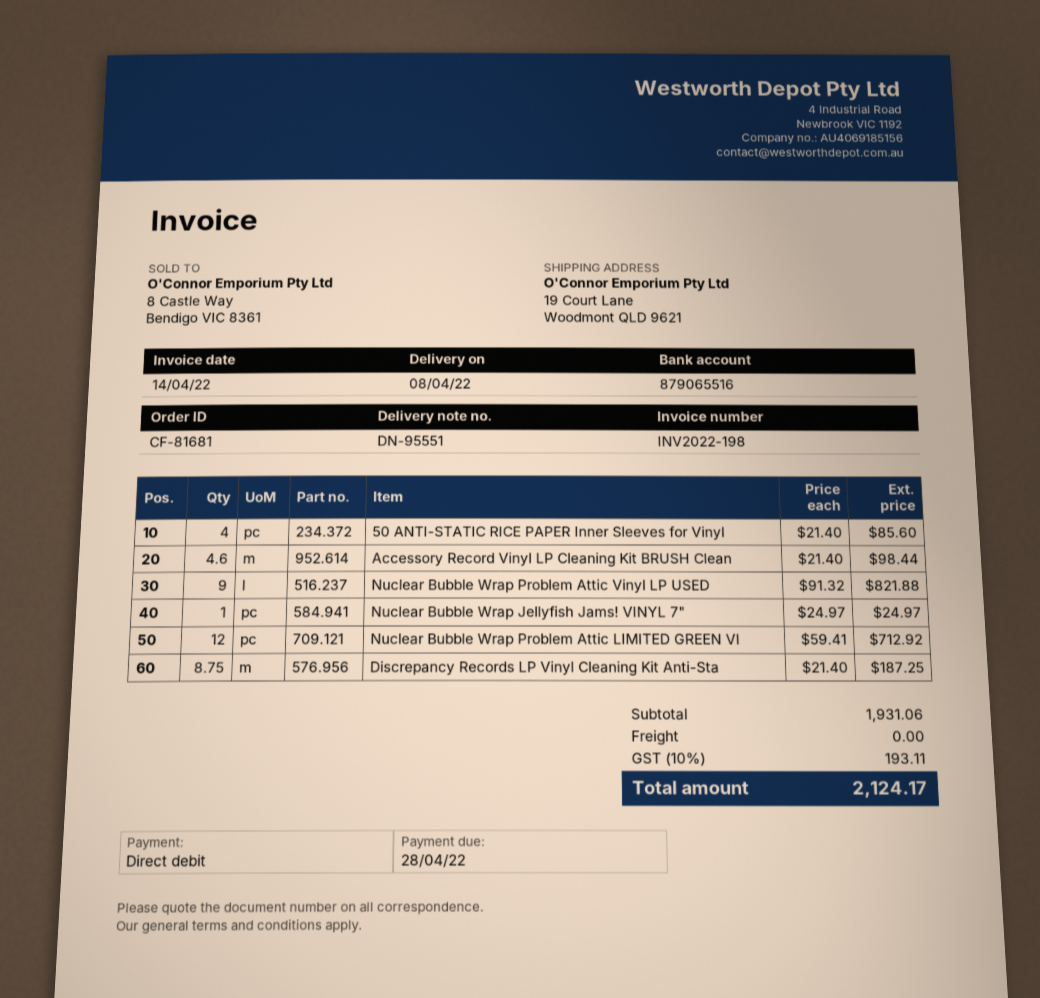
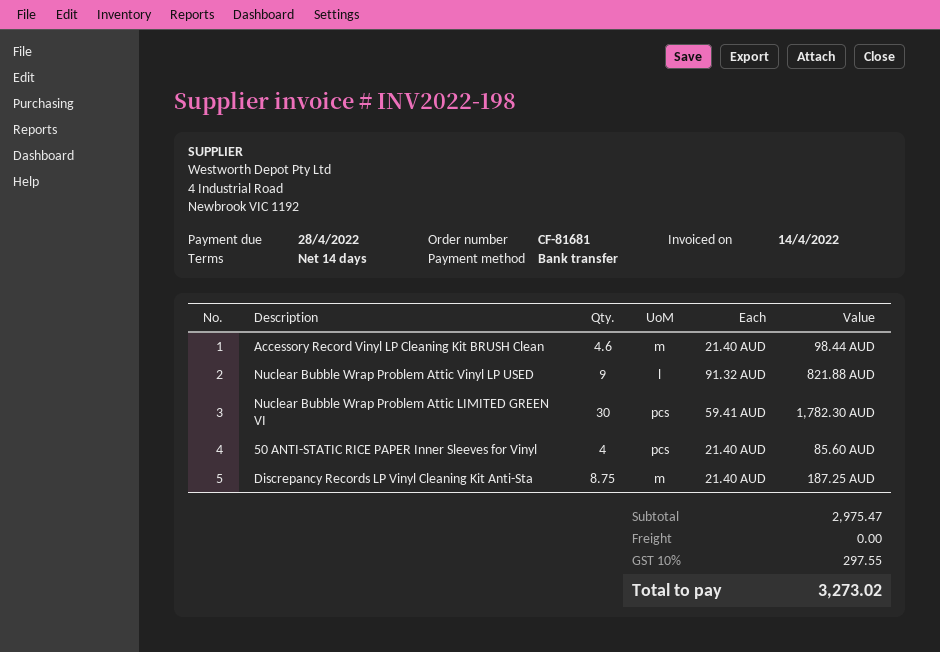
payment method: direct debit -> bank transfer
Nuclear Bubble Wrap Jellyfish Jams! VINYL 7": 1 x 24.97 = 24.97 -> none
Nuclear Bubble Wrap Problem Attic LIMITED GREEN VI: 12 x 59.41 = 712.92 -> 30 x 59.41 = 1782.30
subtotal: 1931.06 -> 2975.47
tax: 10% = 193.11 -> 10% = 297.55
total: 2124.17 -> 3273.02

